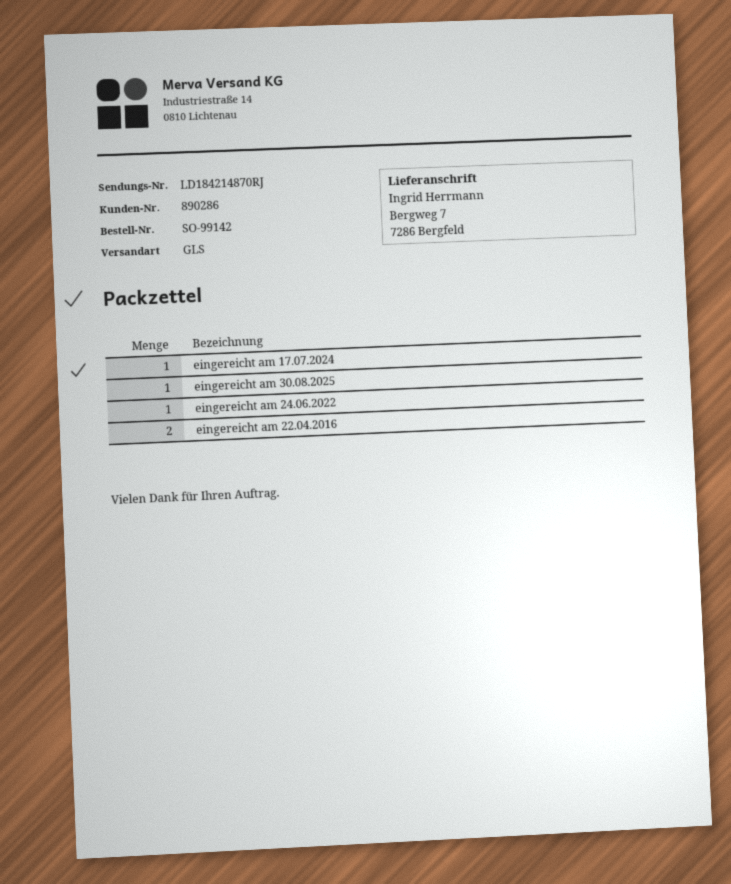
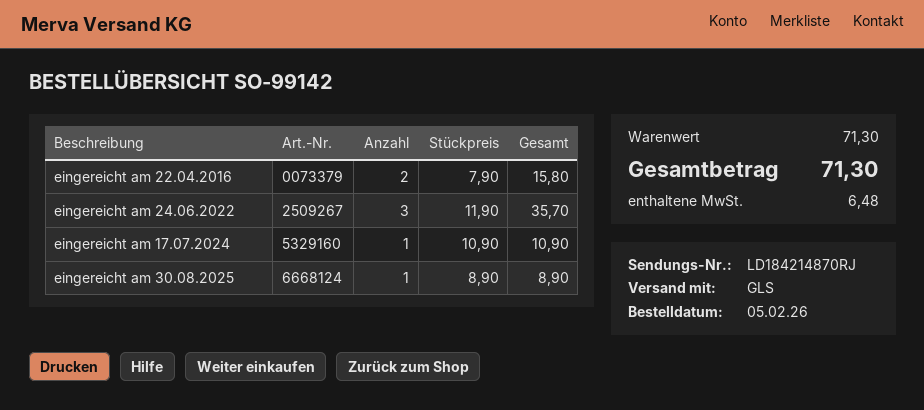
eingereicht am 24.06.2022: 1 -> 3

